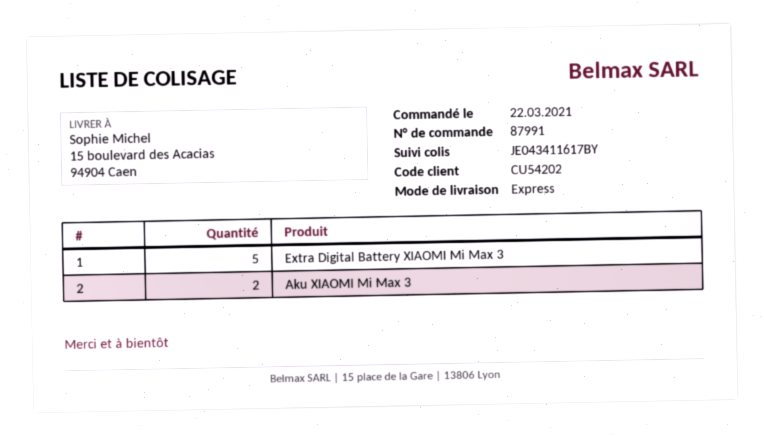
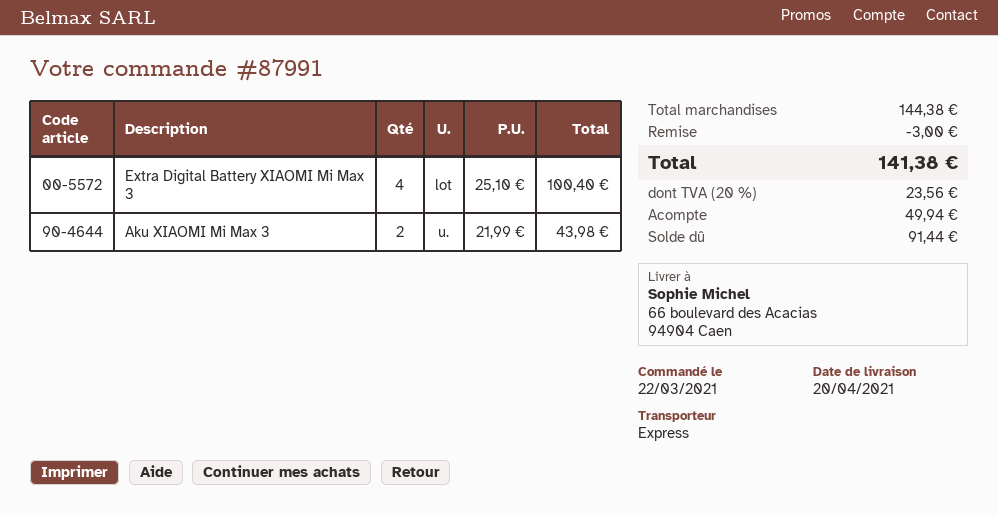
ship to: 15 boulevard des Acacias, 94904 Caen -> 66 boulevard des Acacias, 94904 Caen
Extra Digital Battery XIAOMI Mi Max 3: 5 -> 4

